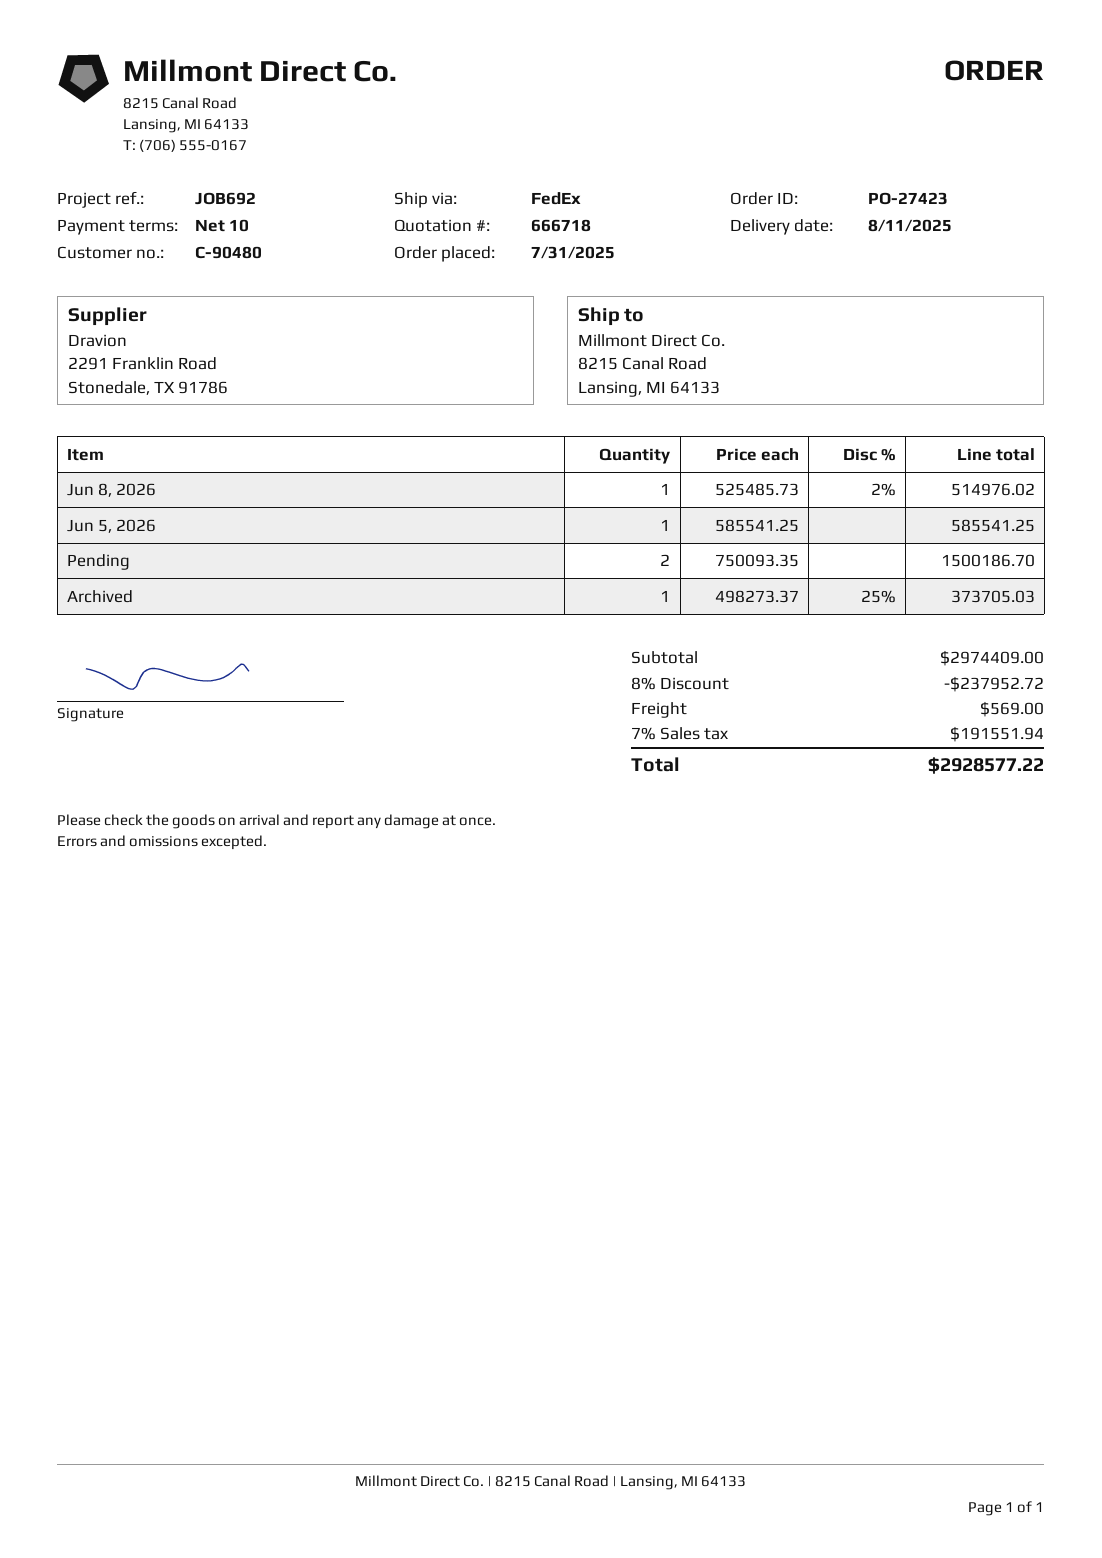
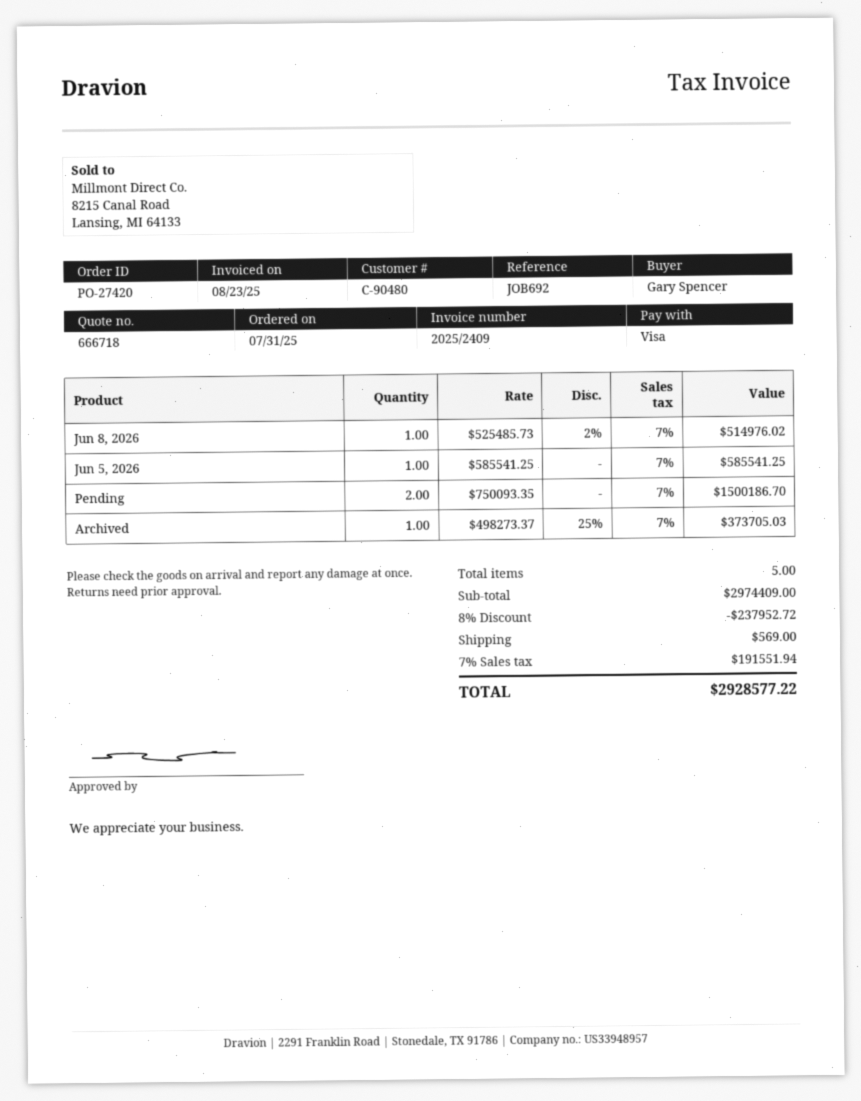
order number: PO-27423 -> PO-27420

